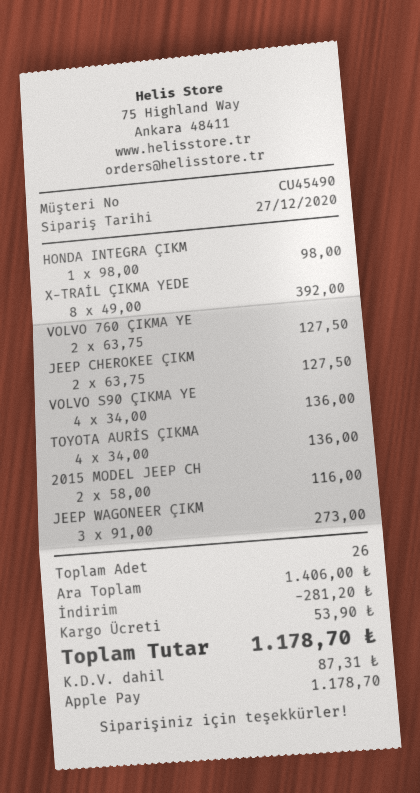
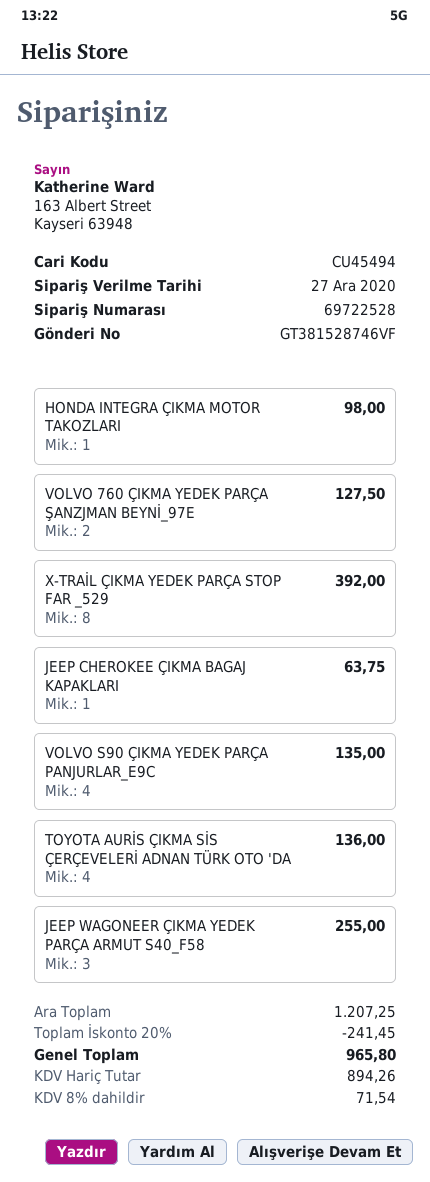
customer number: CU45490 -> CU45494
JEEP CHEROKEE ÇIKM: 2 for 127.50 -> 1 for 63.75
VOLVO S90 ÇIKMA YE: 4 for 136.00 -> 4 for 135.00
2015 MODEL JEEP CH: 2 for 116.00 -> none
JEEP WAGONEER ÇIKM: 3 for 273.00 -> 3 for 255.00
subtotal: 1406.00 -> 1207.25
discount: 281.20 -> 241.45
shipping: 53.90 -> none
tax: 87.31 -> 71.54
total: 1178.70 -> 965.80

